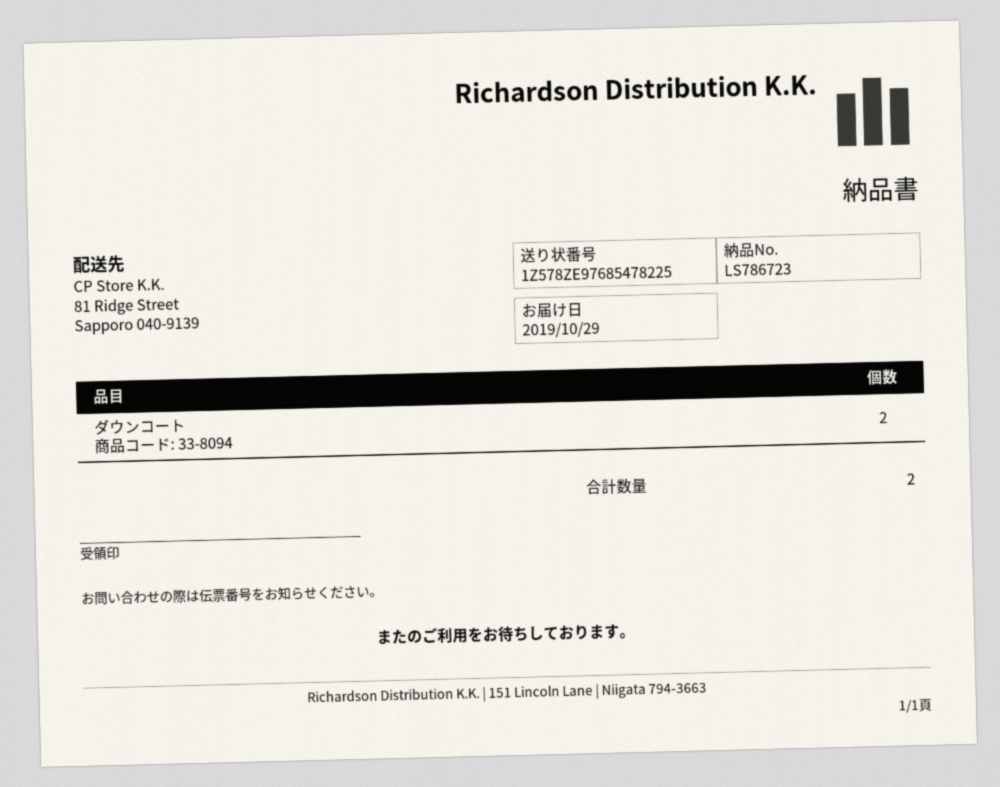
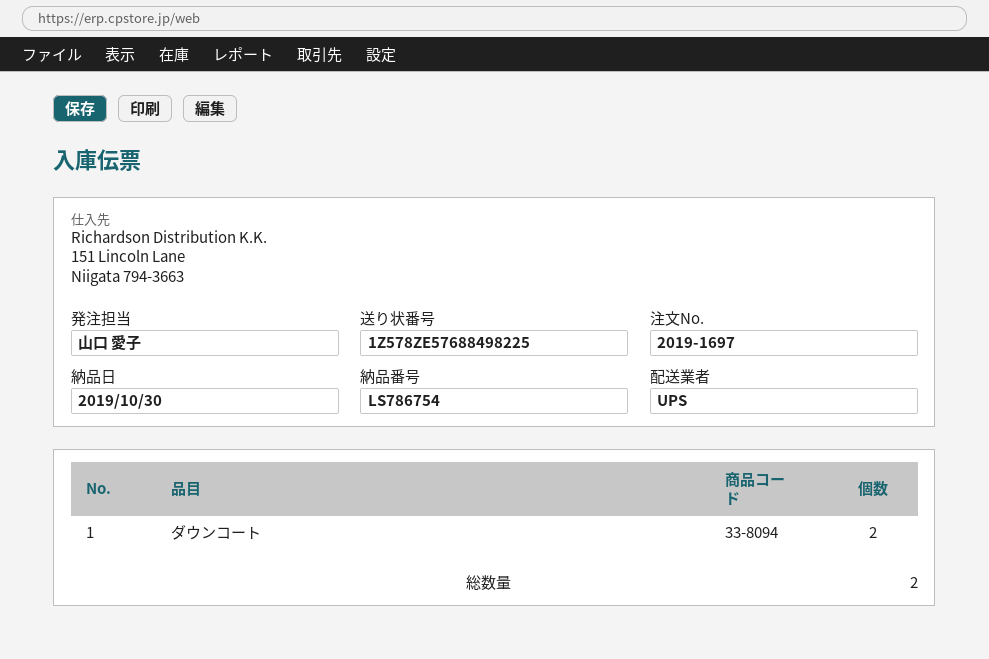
delivery note number: LS786723 -> LS786754
delivery date: 2019-10-29 -> 2019-10-30
tracking number: 1Z578ZE97685478225 -> 1Z578ZE57688498225

